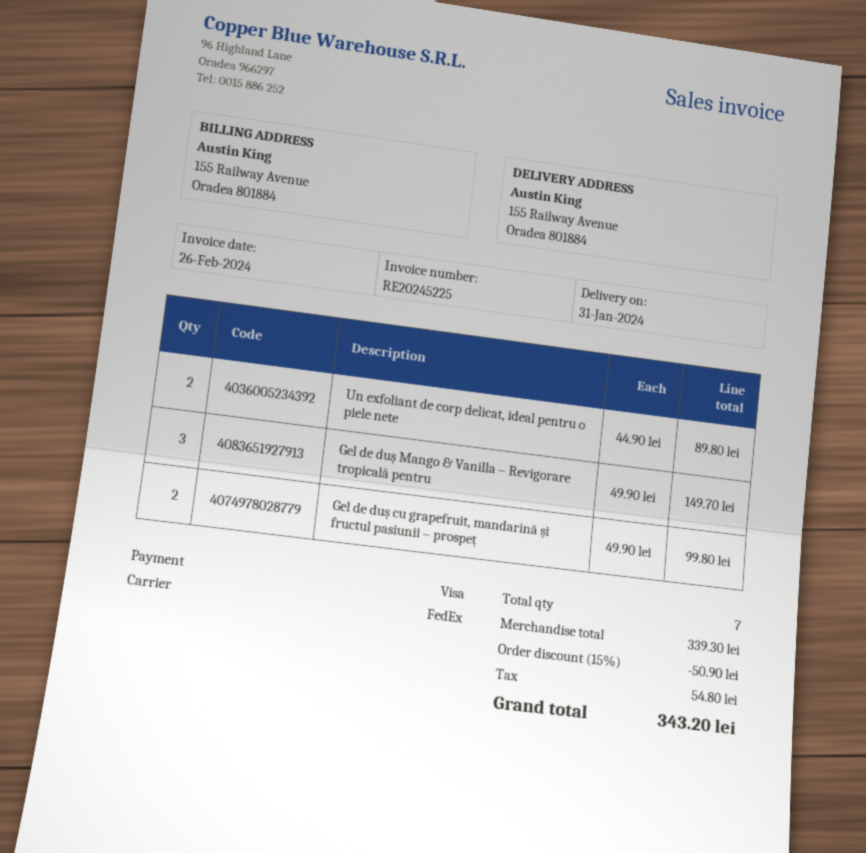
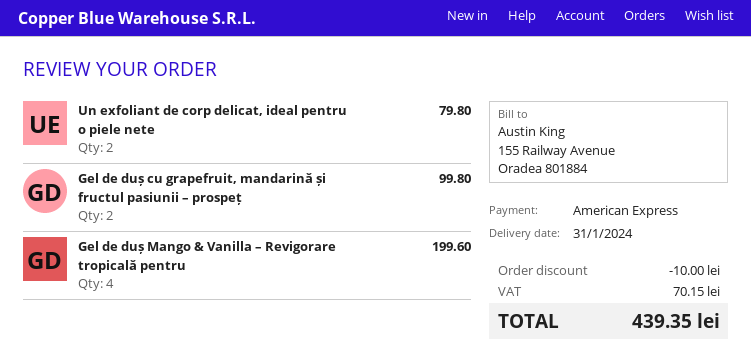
payment method: Visa -> American Express
Un exfoliant de corp delicat, ideal pentru o piele nete: 2 for 89.80 -> 2 for 79.80
Gel de duș Mango & Vanilla – Revigorare tropicală pentru: 3 for 149.70 -> 4 for 199.60
discount: 50.90 -> 10.00
tax: 54.80 -> 70.15
total: 343.20 -> 439.35

